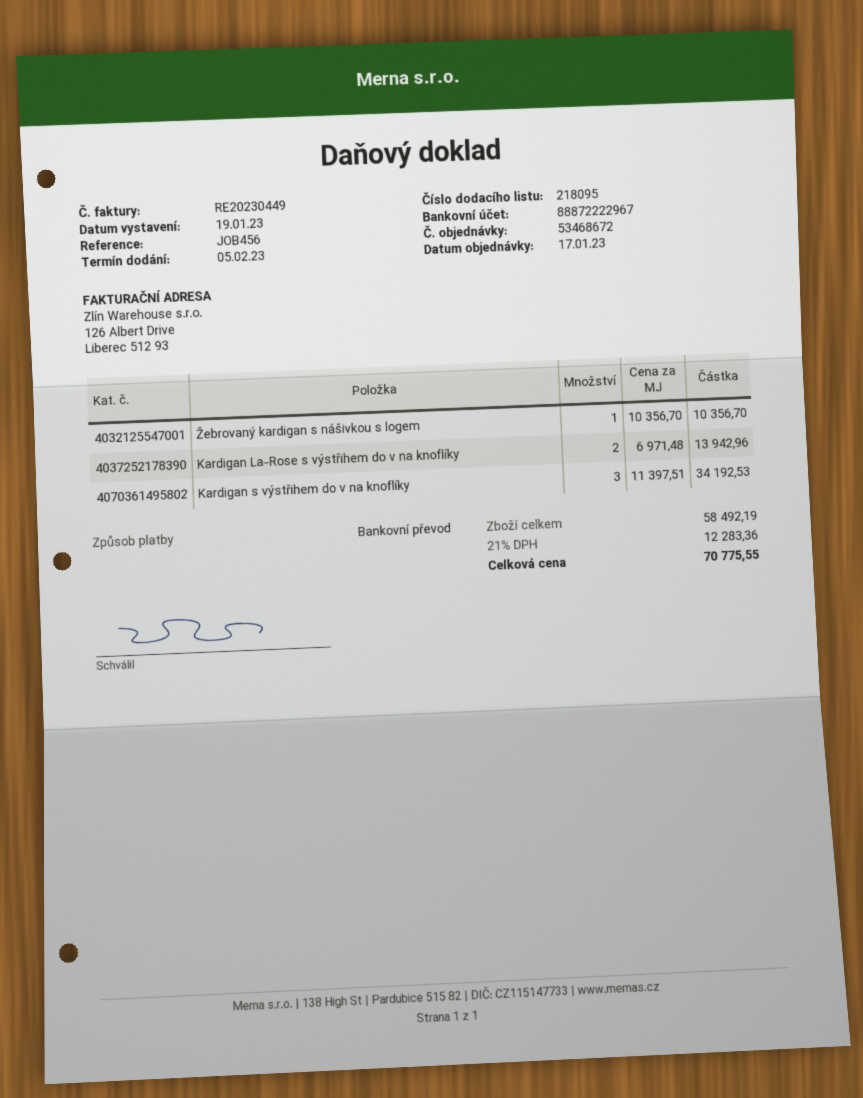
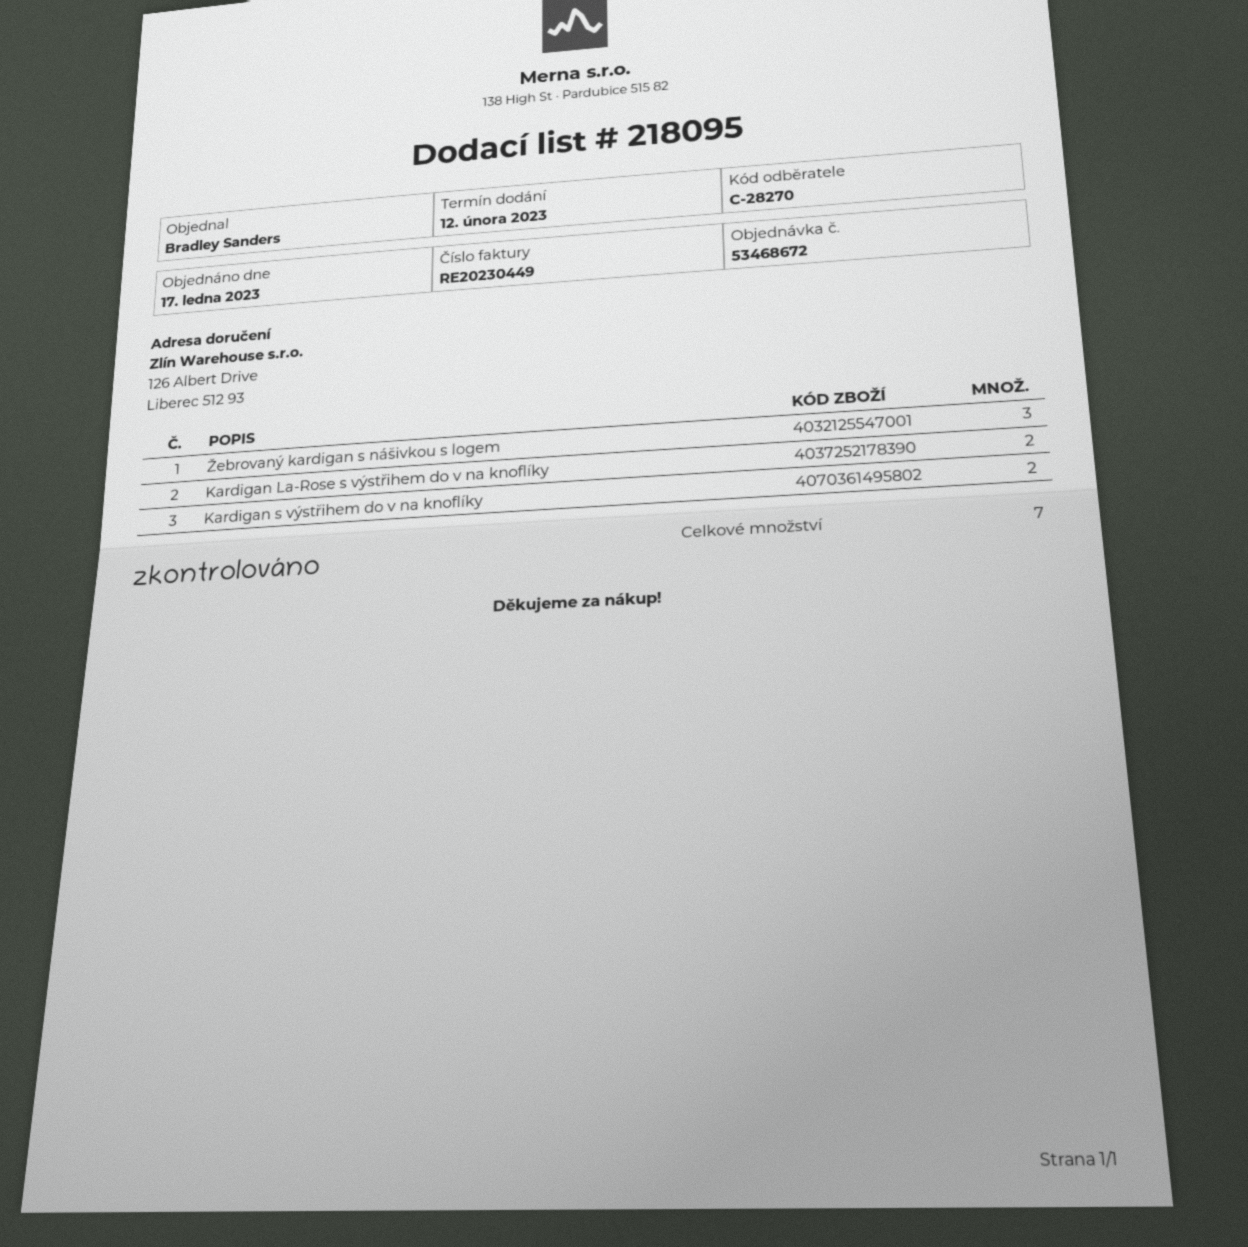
delivery date: 2023-02-05 -> 2023-02-12
Žebrovaný kardigan s nášivkou s logem: 1 -> 3
Kardigan s výstřihem do v na knoflíky: 3 -> 2

